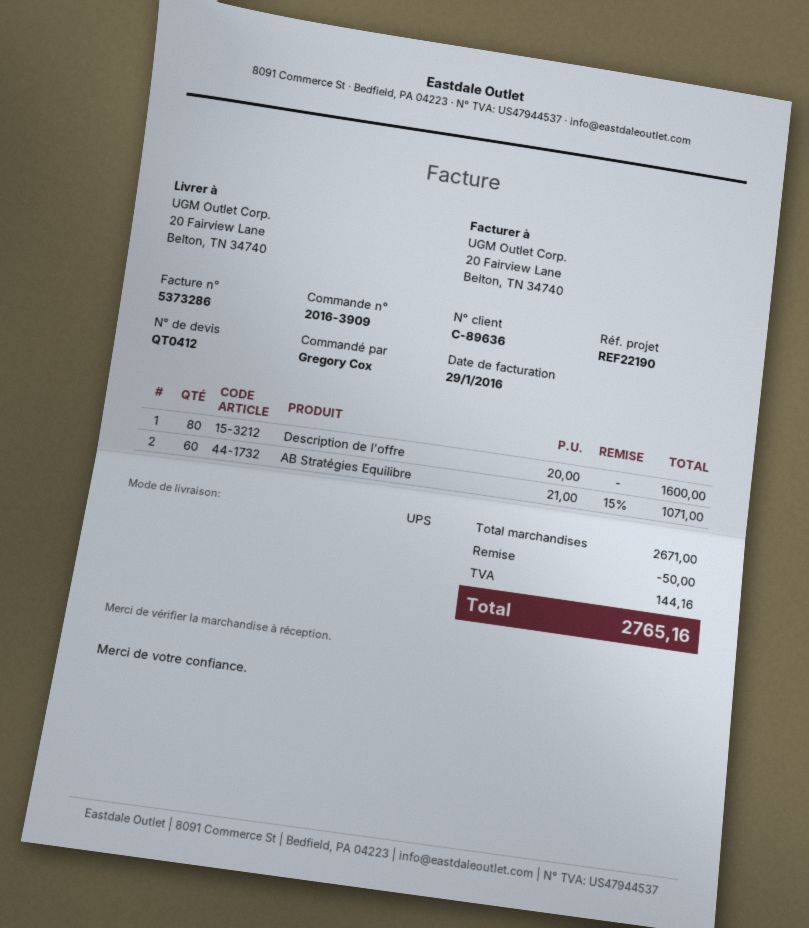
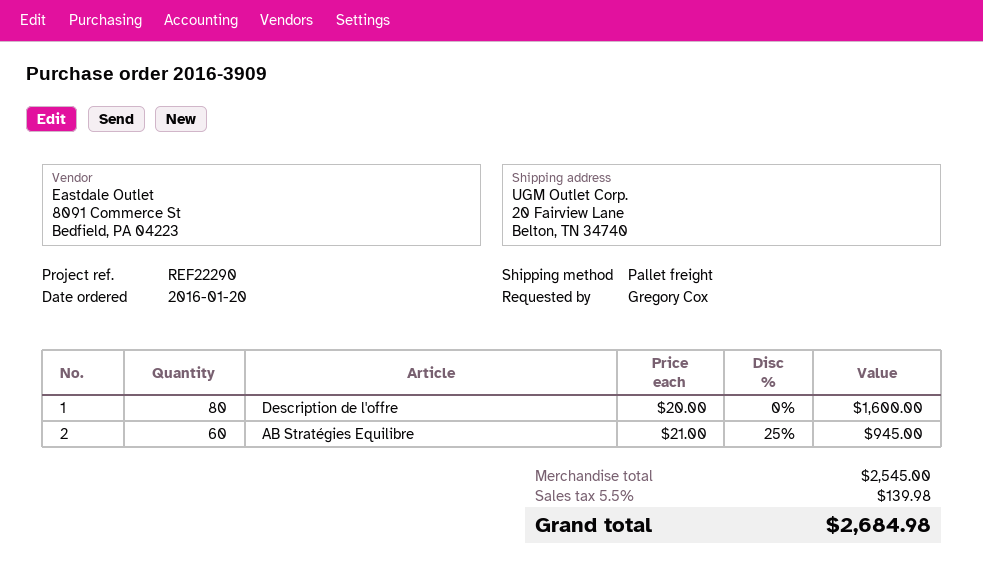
reference: REF22190 -> REF22290
shipping method: UPS -> pallet freight
AB Stratégies Equilibre: 60 x 21.00 - 15% = 1071.00 -> 60 x 21.00 - 25% = 945.00
subtotal: 2671.00 -> 2545.00
discount: 50.00 -> none
tax: 144.16 -> 139.98
total: 2765.16 -> 2684.98

